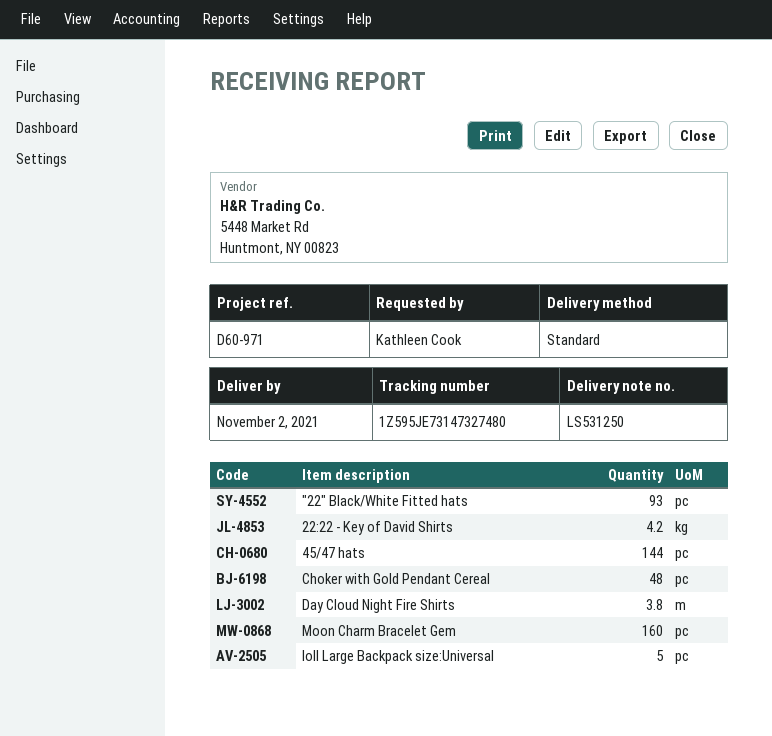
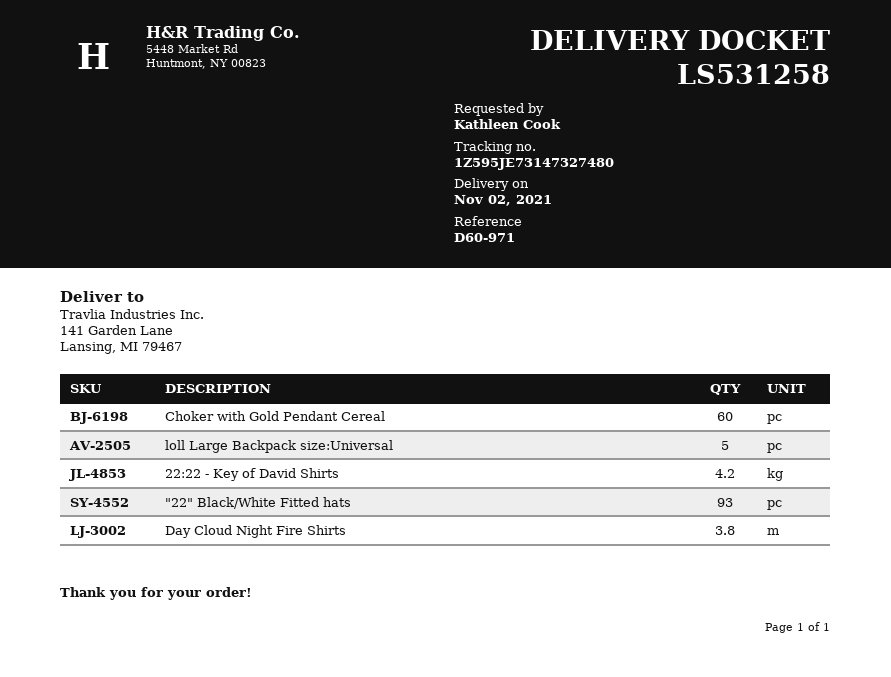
delivery note number: LS531250 -> LS531258
45/47 hats: 144 -> none
Choker with Gold Pendant Cereal: 48 -> 60
Moon Charm Bracelet Gem: 160 -> none

